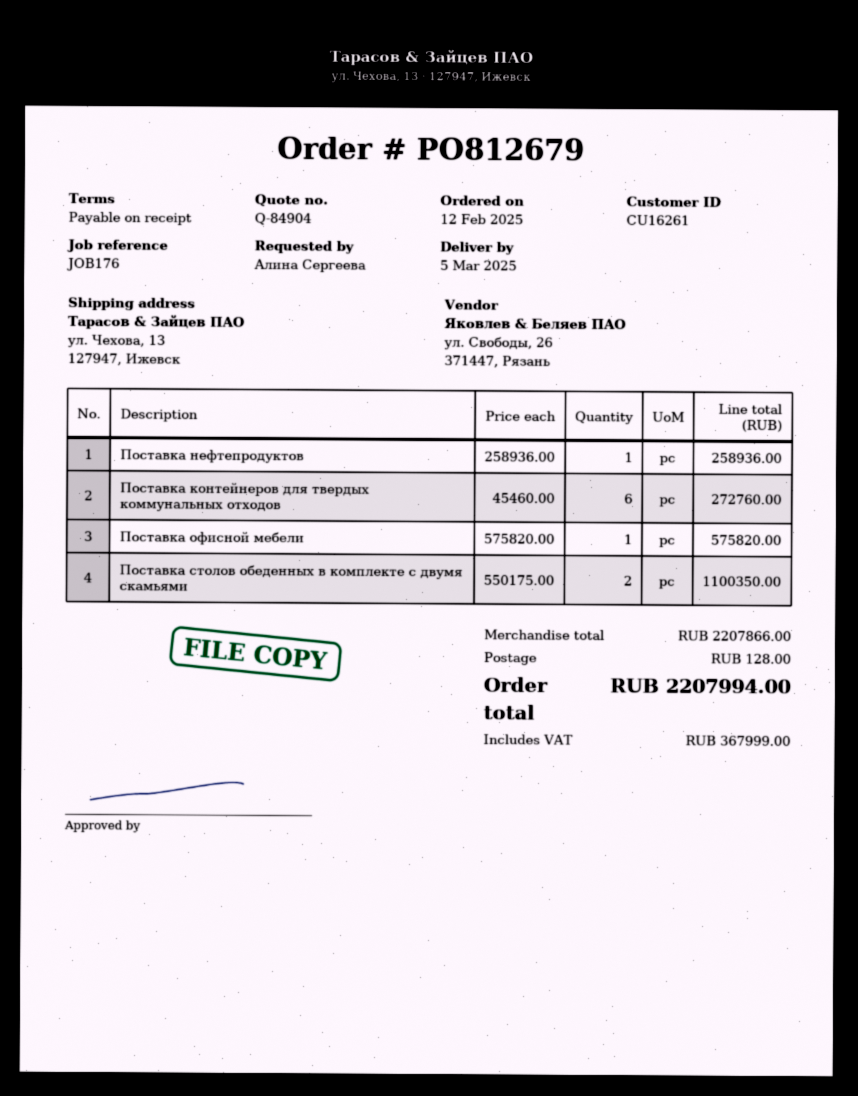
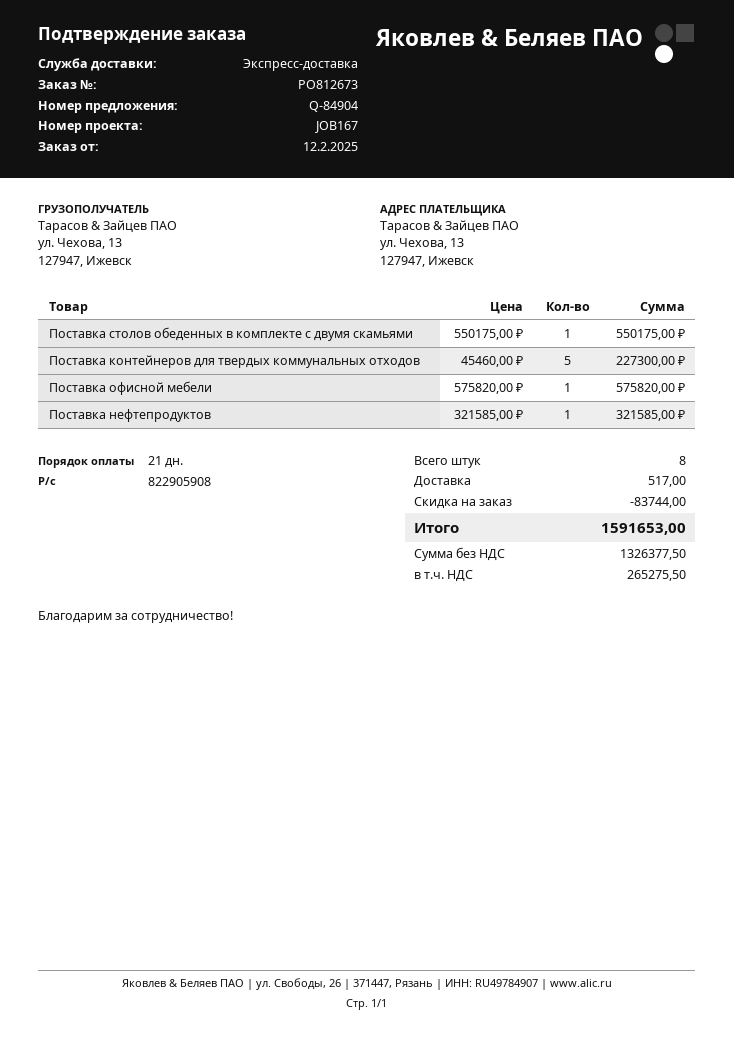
order number: PO812679 -> PO812673
payment terms: on receipt -> 21 days
reference: JOB176 -> JOB167
Поставка нефтепродуктов: 1 x 258936.00 = 258936.00 -> 1 x 321585.00 = 321585.00
Поставка контейнеров для твердых коммунальных отходов: 6 x 45460.00 = 272760.00 -> 5 x 45460.00 = 227300.00
Поставка столов обеденных в комплекте с двумя скамьями: 2 x 550175.00 = 1100350.00 -> 1 x 550175.00 = 550175.00
discount: none -> 83744.00
shipping: 128.00 -> 517.00
tax: 367999.00 -> 265275.50
total: 2207994.00 -> 1591653.00

